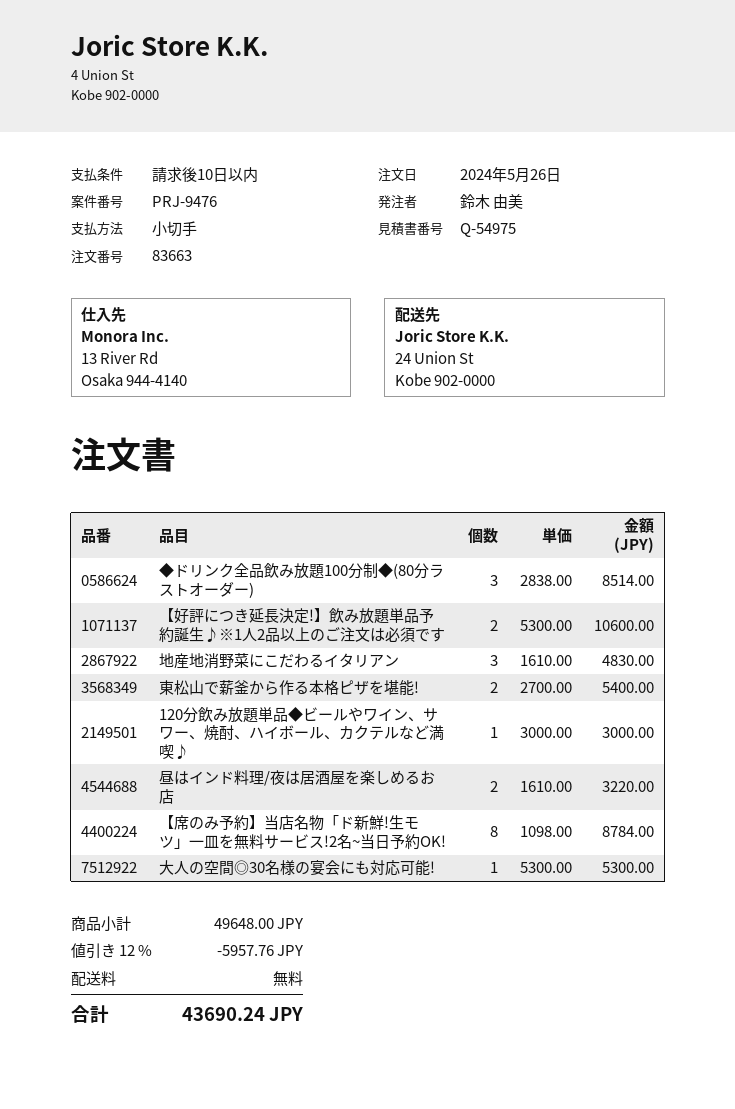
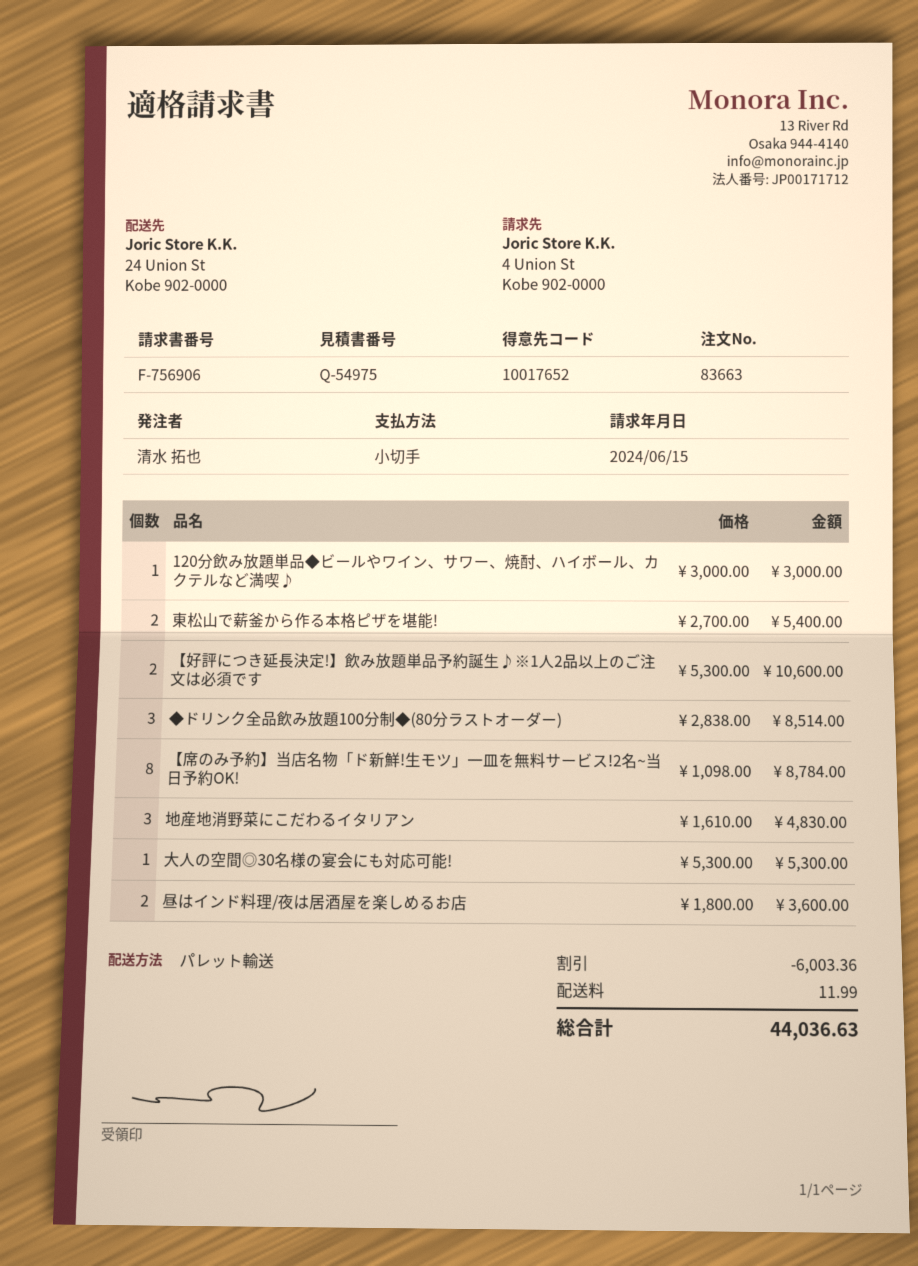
ordered by: 鈴木 由美 -> 清水 拓也
昼はインド料理/夜は居酒屋を楽しめるお店: 2 x 1610.00 = 3220.00 -> 2 x 1800.00 = 3600.00
discount: 5957.76 -> 6003.36
shipping: 0.00 -> 11.99
total: 43690.24 -> 44036.63

